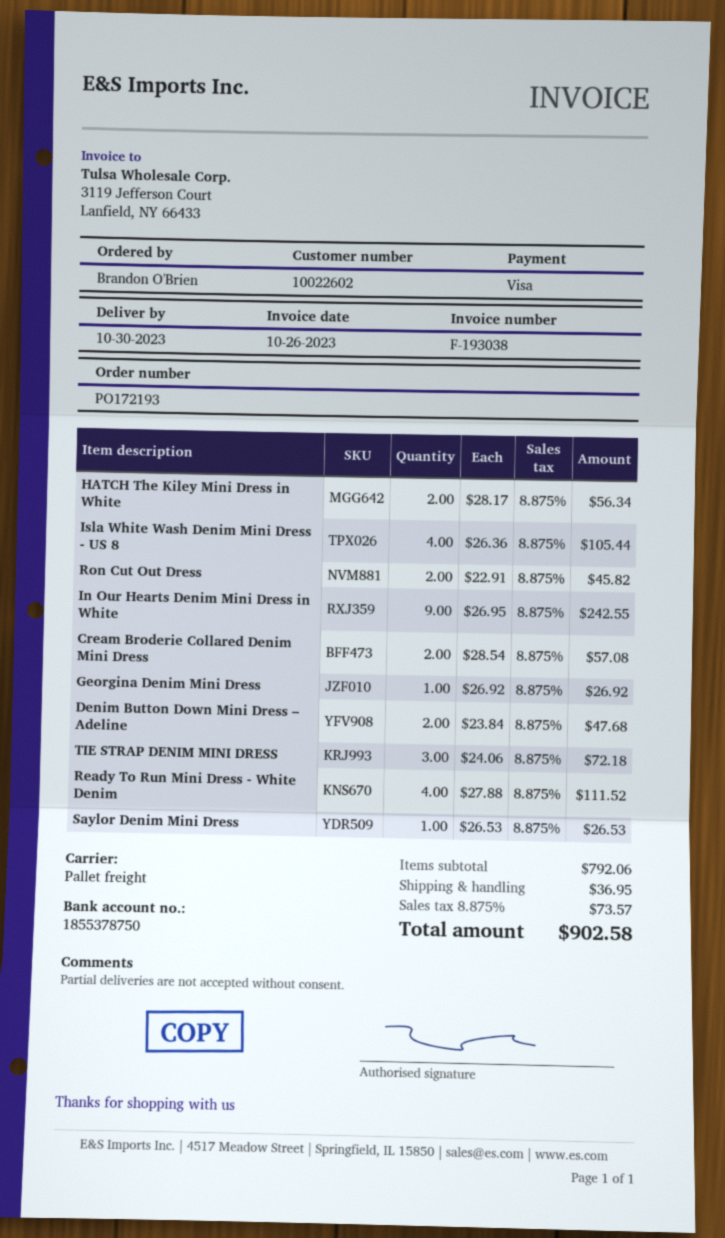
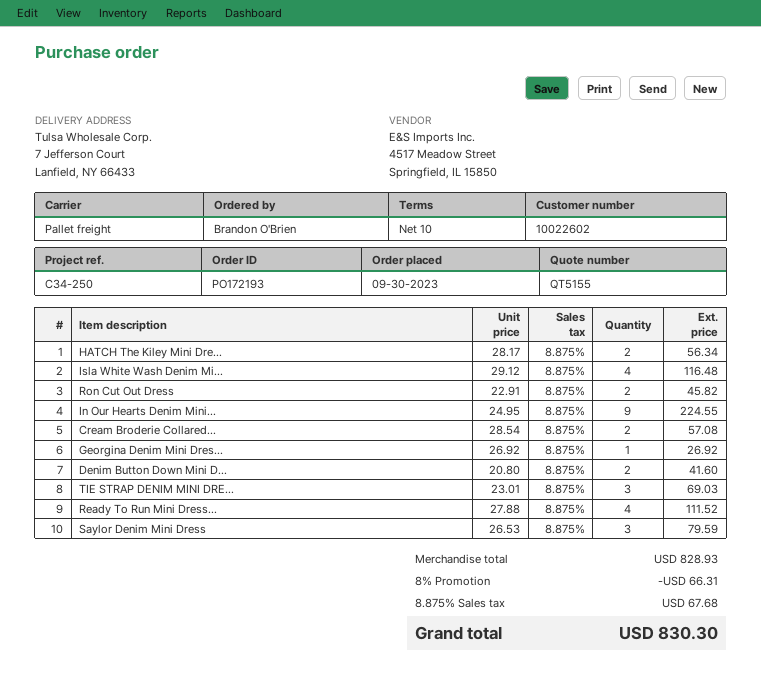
Isla White Wash Denim Mini Dress - US 8: 4 x 26.36 = 105.44 -> 4 x 29.12 = 116.48
In Our Hearts Denim Mini Dress in White: 9 x 26.95 = 242.55 -> 9 x 24.95 = 224.55
Denim Button Down Mini Dress – Adeline: 2 x 23.84 = 47.68 -> 2 x 20.80 = 41.60
TIE STRAP DENIM MINI DRESS: 3 x 24.06 = 72.18 -> 3 x 23.01 = 69.03
Saylor Denim Mini Dress: 1 x 26.53 = 26.53 -> 3 x 26.53 = 79.59
subtotal: 792.06 -> 828.93
discount: none -> 8% = 66.31
shipping: 36.95 -> none
tax: 8.875% = 73.57 -> 8.875% = 67.68
total: 902.58 -> 830.30

